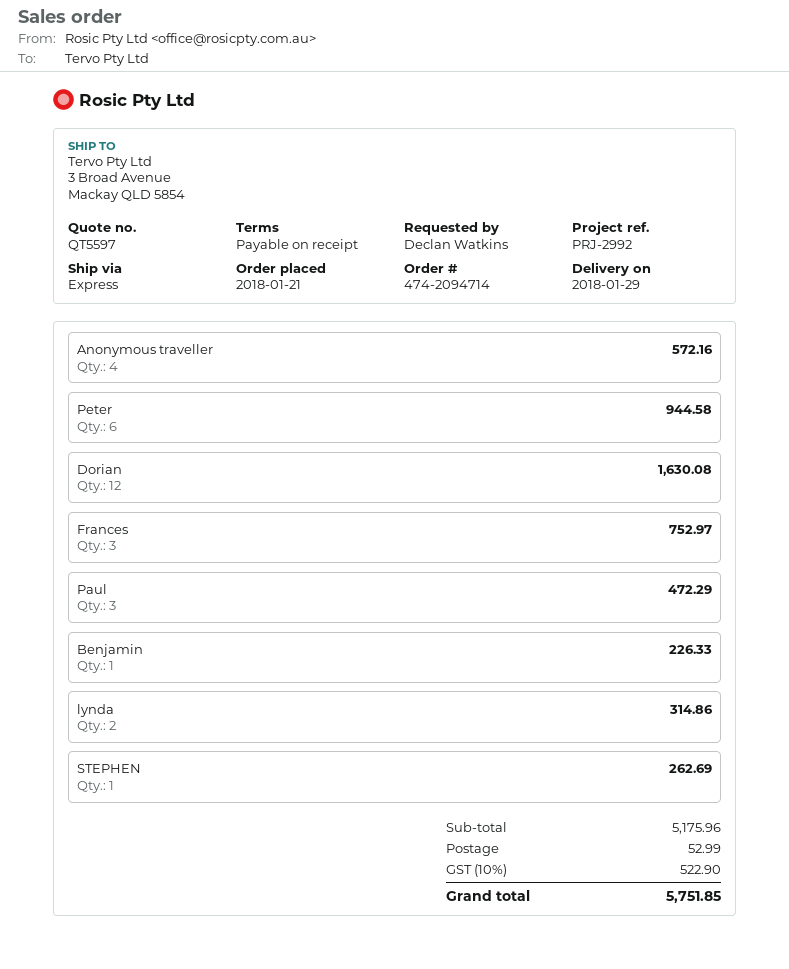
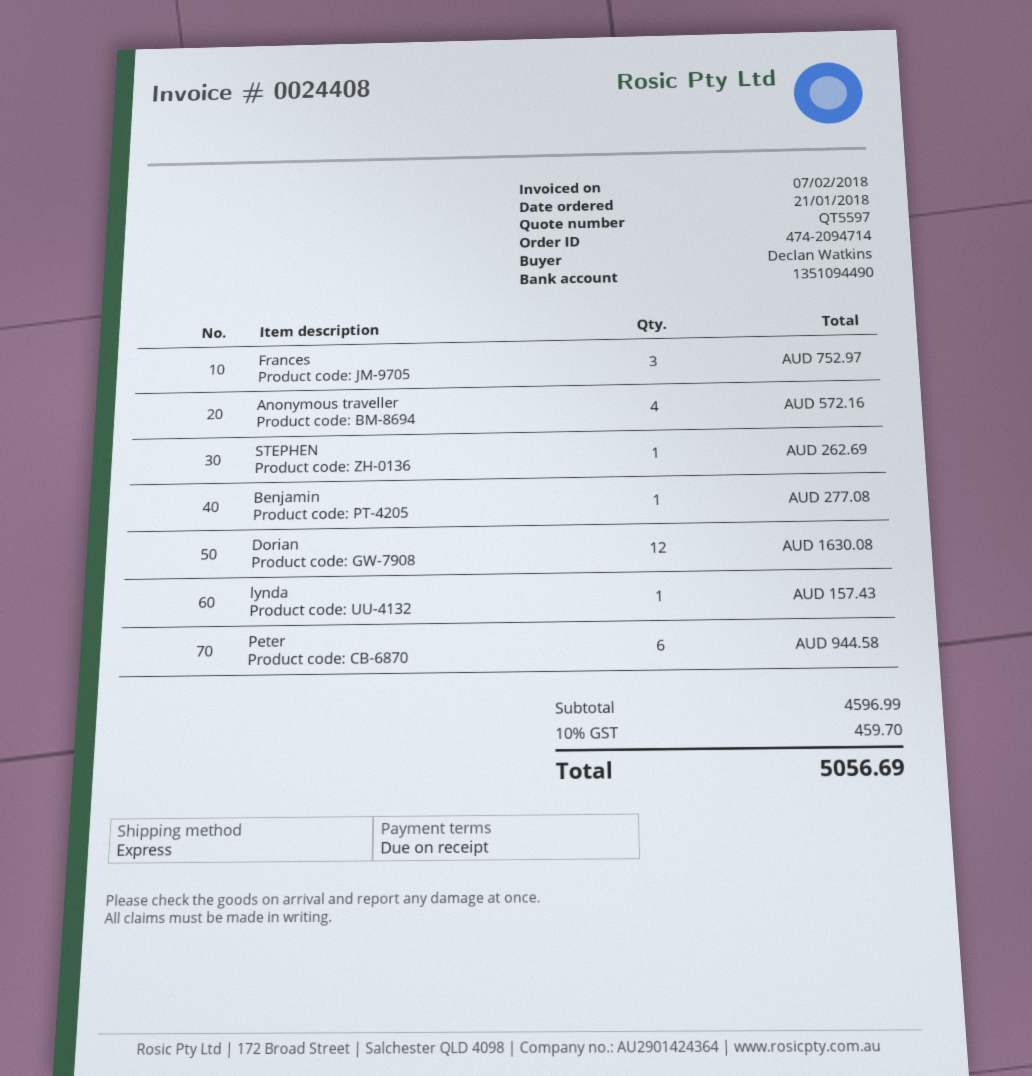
Paul: 3 for 472.29 -> none
Benjamin: 1 for 226.33 -> 1 for 277.08
lynda: 2 for 314.86 -> 1 for 157.43
subtotal: 5175.96 -> 4596.99
shipping: 52.99 -> none
tax: 10% = 522.90 -> 10% = 459.70
total: 5751.85 -> 5056.69

